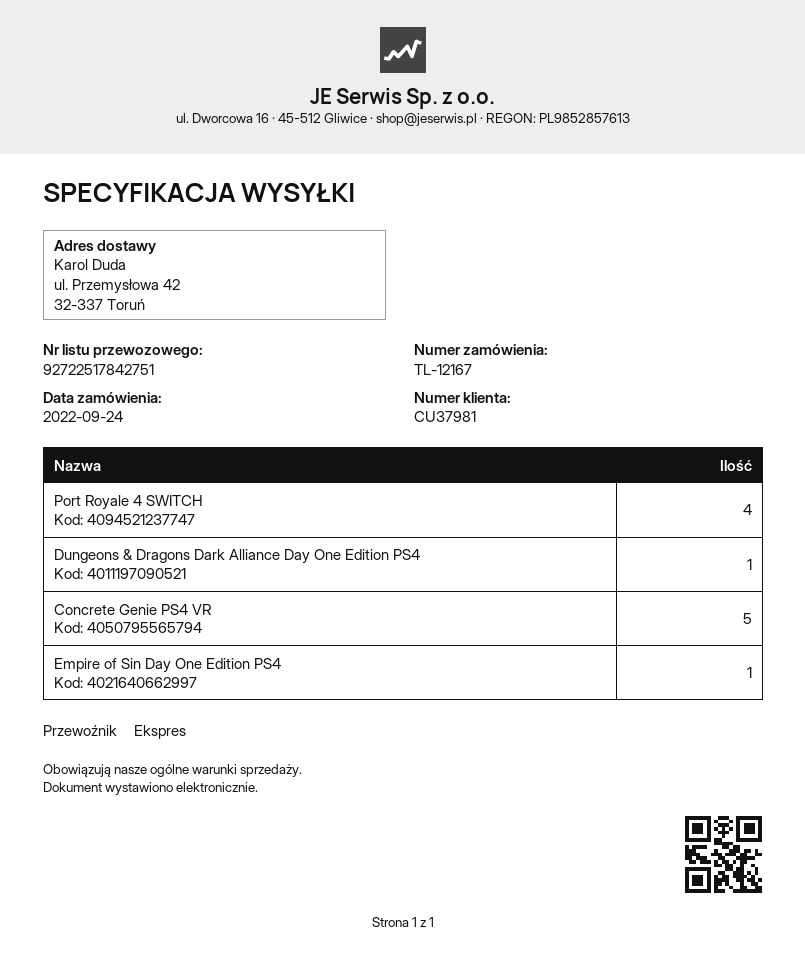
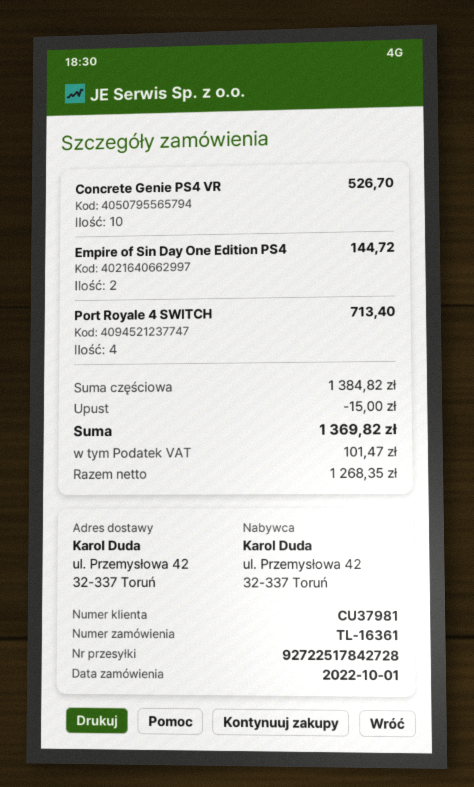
order number: TL-12167 -> TL-16361
order date: 2022-09-24 -> 2022-10-01
tracking number: 92722517842751 -> 92722517842728
Dungeons & Dragons Dark Alliance Day One Edition PS4: 1 -> none
Concrete Genie PS4 VR: 5 -> 10
Empire of Sin Day One Edition PS4: 1 -> 2

